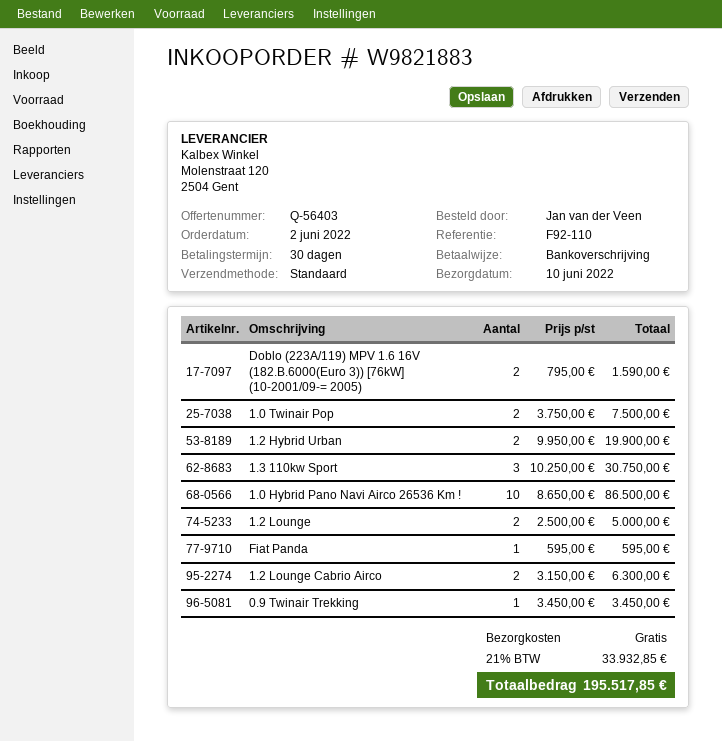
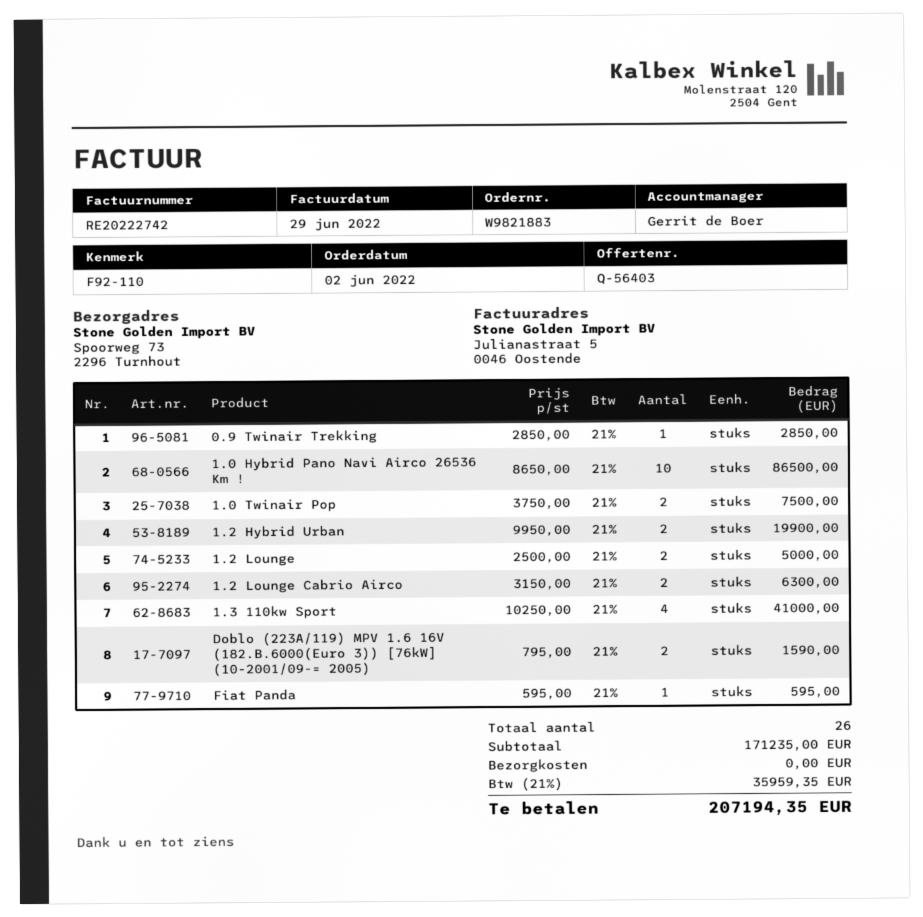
1.3 110kw Sport: 3 x 10250.00 = 30750.00 -> 4 x 10250.00 = 41000.00
0.9 Twinair Trekking: 1 x 3450.00 = 3450.00 -> 1 x 2850.00 = 2850.00
tax: 21% = 33932.85 -> 21% = 35959.35
total: 195517.85 -> 207194.35

